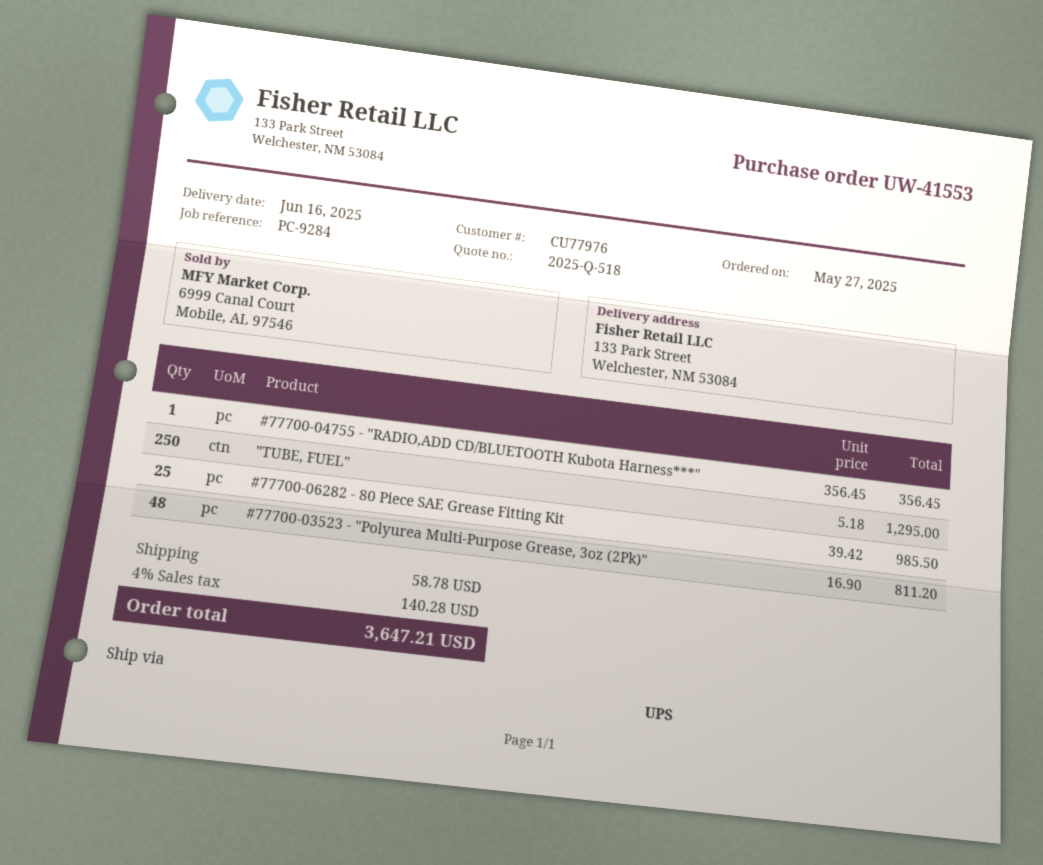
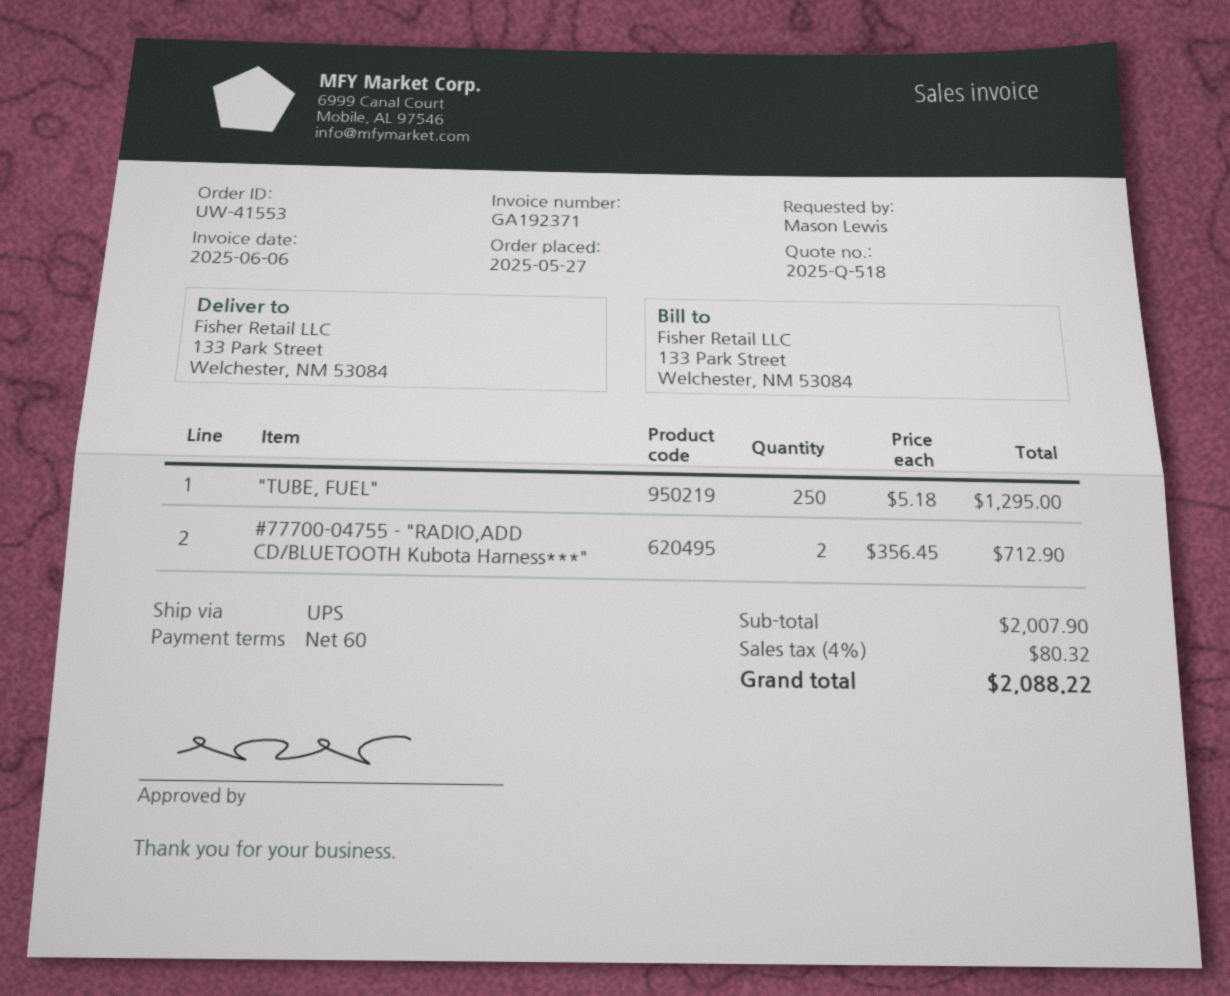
#77700-04755 - "RADIO,ADD CD/BLUETOOTH Kubota Harness***": 1 x 356.45 = 356.45 -> 2 x 356.45 = 712.90
#77700-06282 - 80 Piece SAE Grease Fitting Kit: 25 x 39.42 = 985.50 -> none
#77700-03523 - "Polyurea Multi-Purpose Grease, 3oz (2Pk)": 48 x 16.90 = 811.20 -> none
shipping: 58.78 -> none
tax: 4% = 140.28 -> 4% = 80.32
total: 3647.21 -> 2088.22

